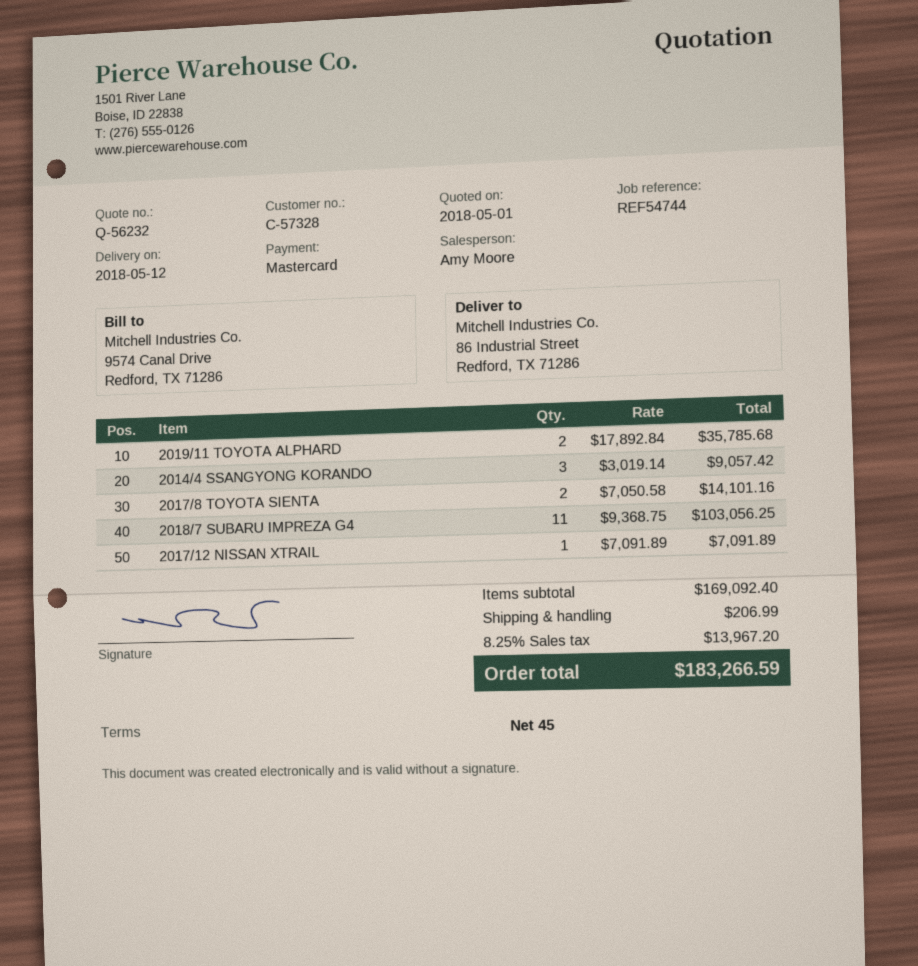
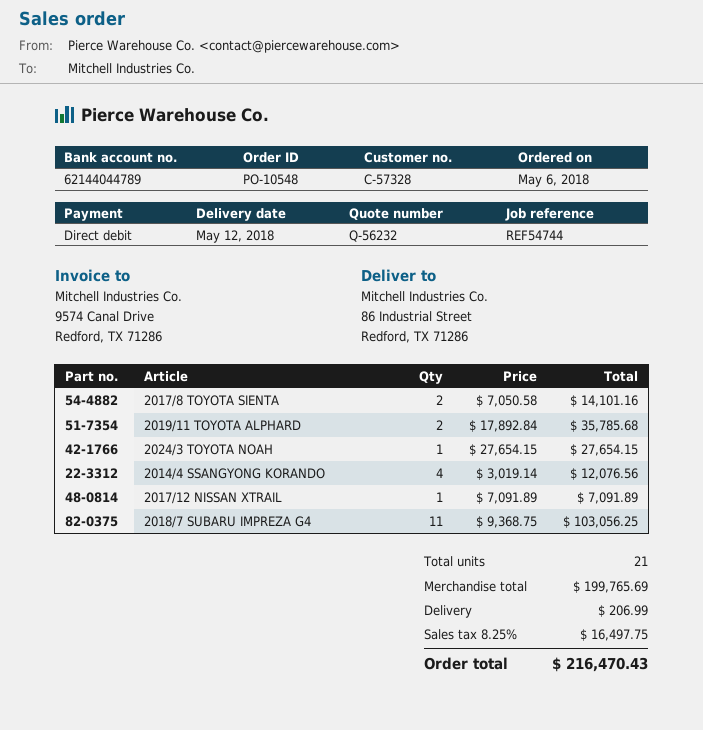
payment method: Mastercard -> direct debit
2014/4 SSANGYONG KORANDO: 3 x 3019.14 = 9057.42 -> 4 x 3019.14 = 12076.56
2024/3 TOYOTA NOAH: none -> 1 x 27654.15 = 27654.15
subtotal: 169092.40 -> 199765.69
tax: 8.25% = 13967.20 -> 8.25% = 16497.75
total: 183266.59 -> 216470.43

